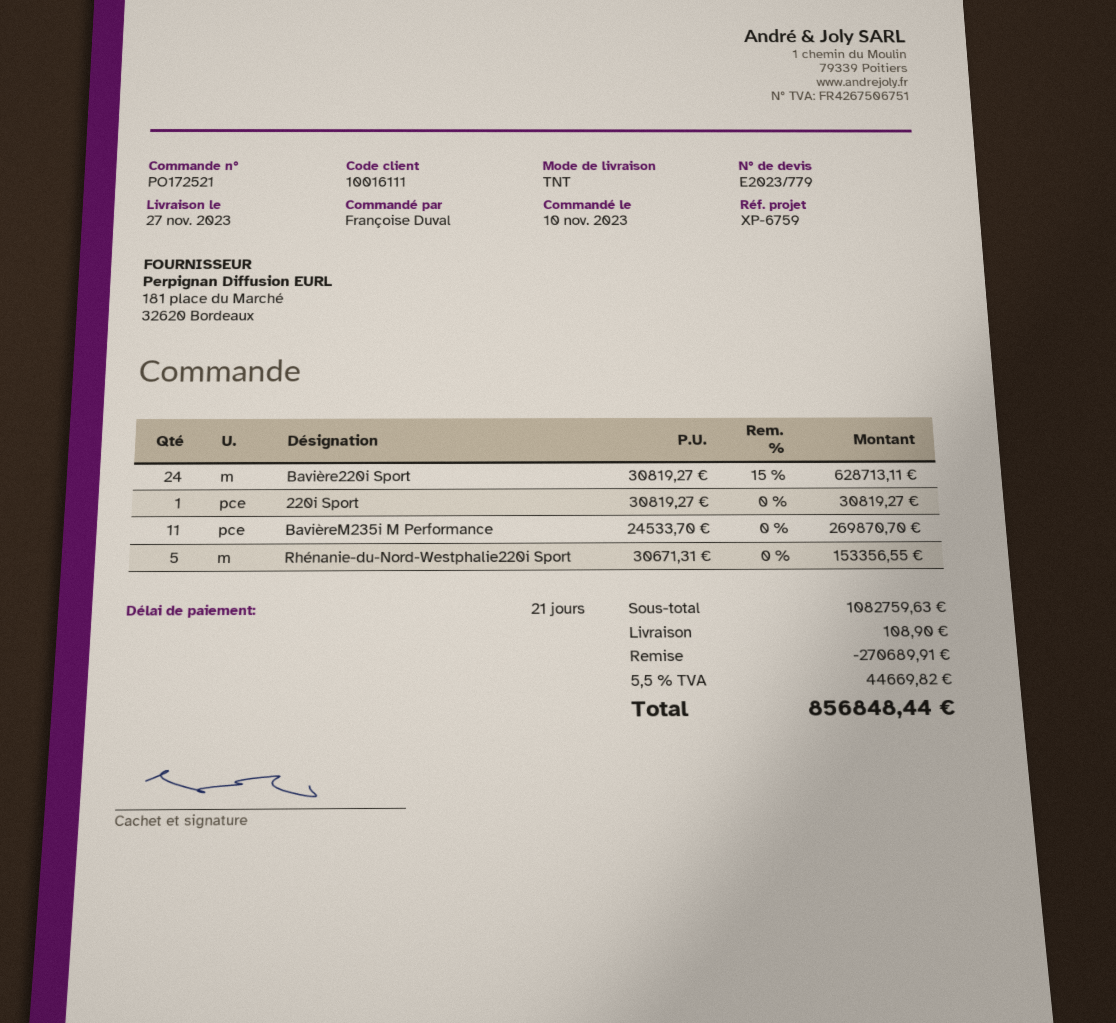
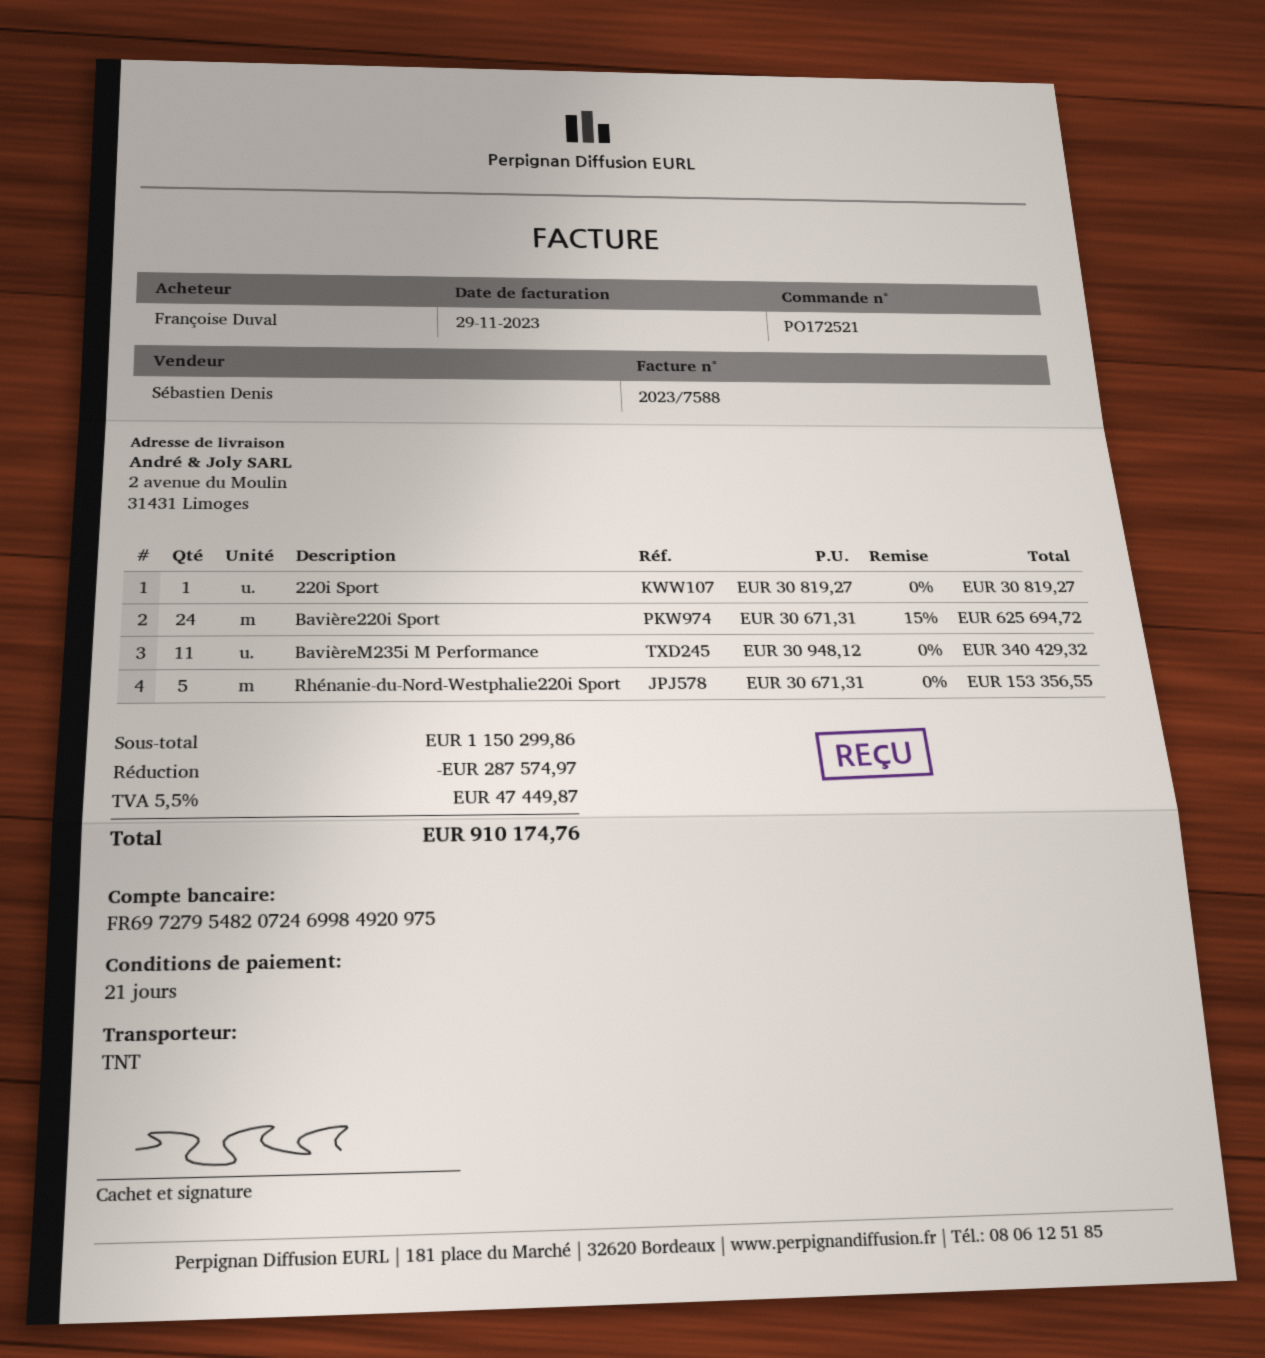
Bavière220i Sport: 24 x 30819.27 - 15% = 628713.11 -> 24 x 30671.31 - 15% = 625694.72
BavièreM235i M Performance: 11 x 24533.70 = 269870.70 -> 11 x 30948.12 = 340429.32
subtotal: 1082759.63 -> 1150299.86
discount: 270689.91 -> 287574.97
shipping: 108.90 -> none
tax: 5.5% = 44669.82 -> 5.5% = 47449.87
total: 856848.44 -> 910174.76

